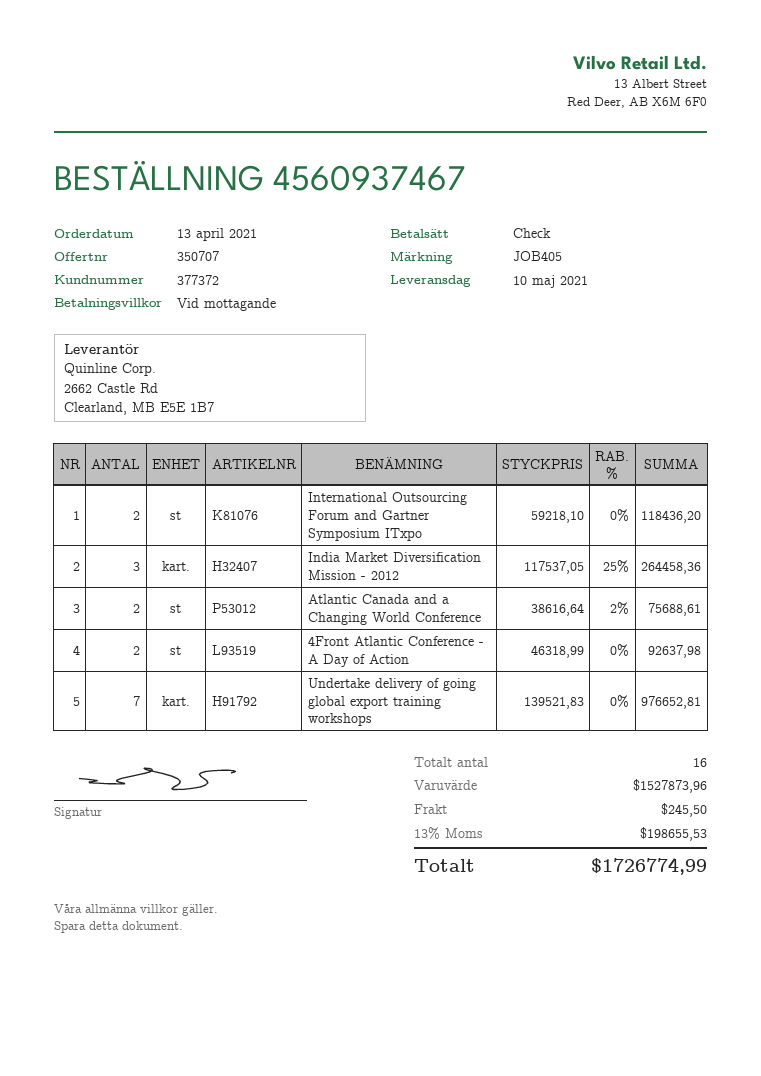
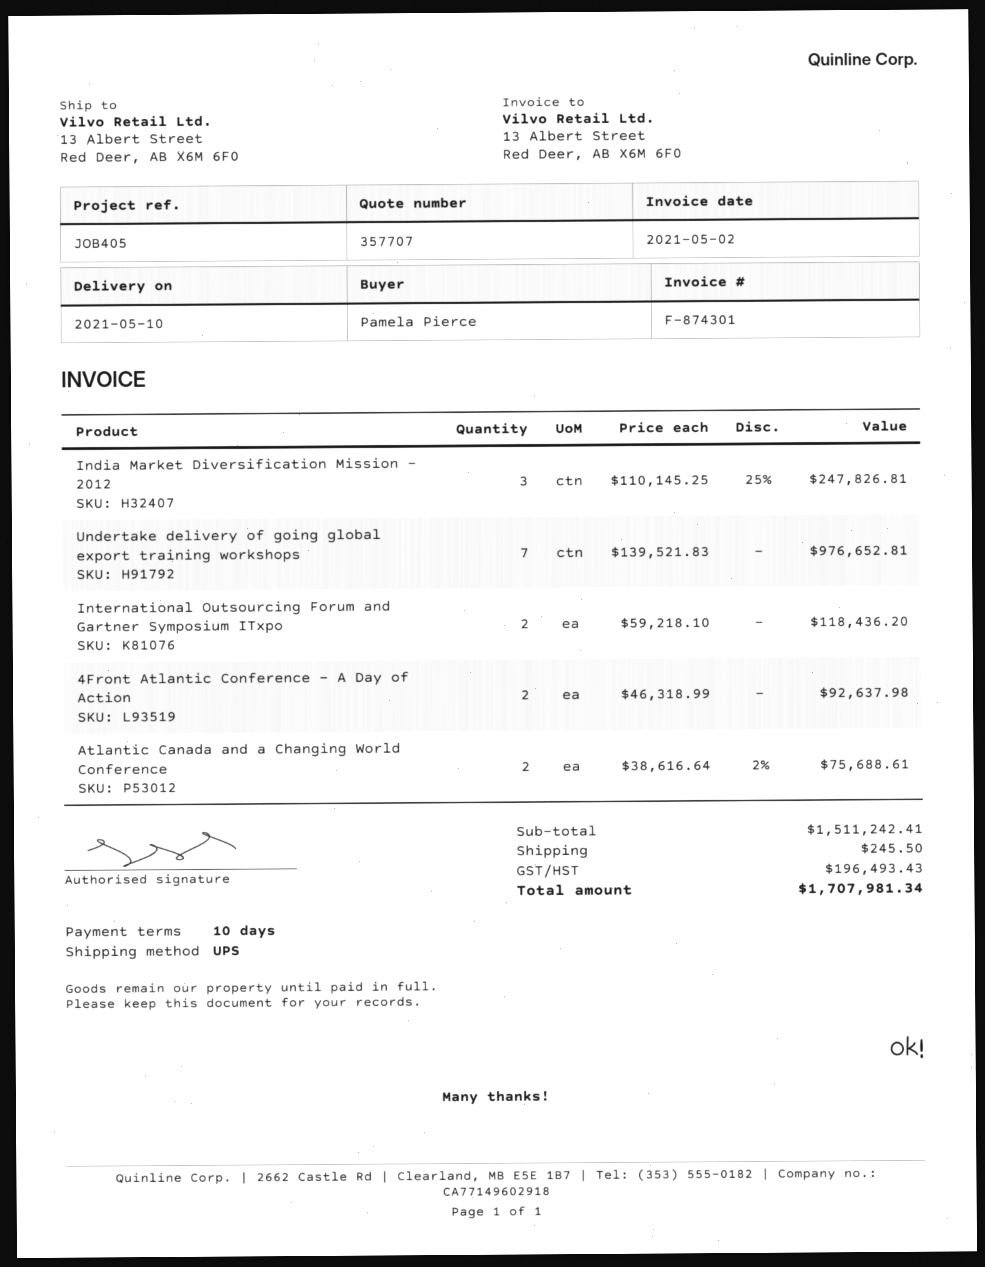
quote number: 350707 -> 357707
payment terms: on receipt -> 10 days
India Market Diversification Mission - 2012: 3 x 117537.05 - 25% = 264458.36 -> 3 x 110145.25 - 25% = 247826.81
subtotal: 1527873.96 -> 1511242.41
tax: 198655.53 -> 196493.43
total: 1726774.99 -> 1707981.34

